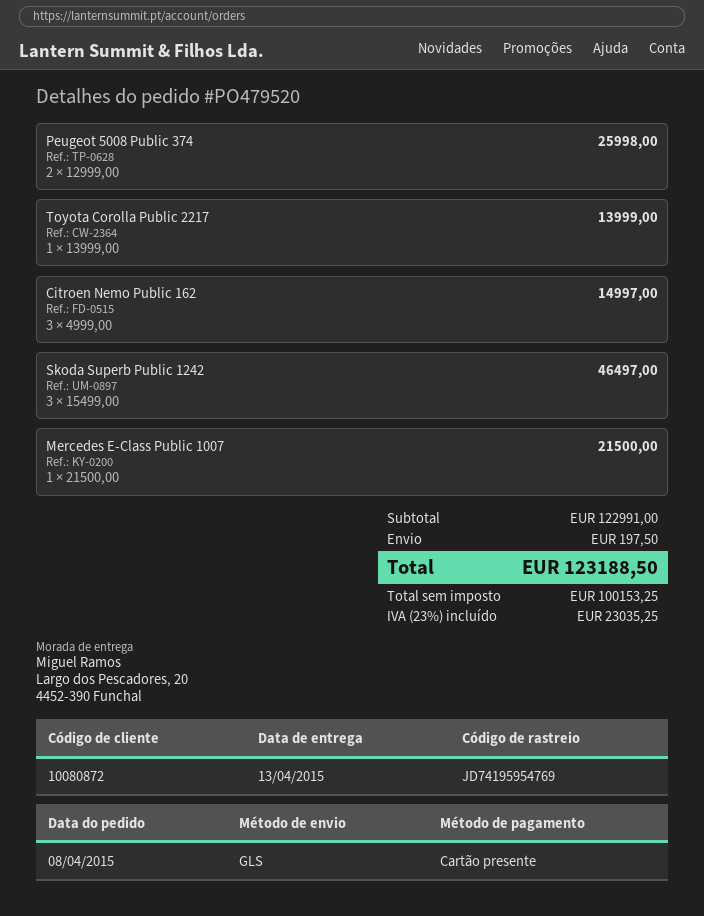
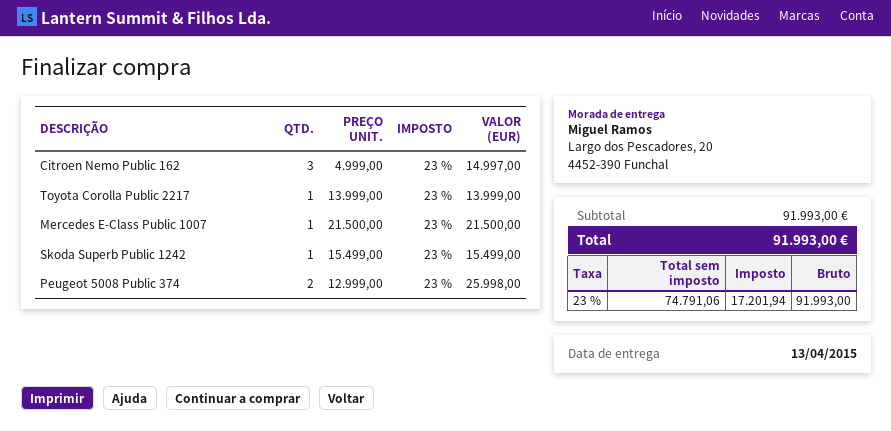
Skoda Superb Public 1242: 3 x 15499.00 = 46497.00 -> 1 x 15499.00 = 15499.00
subtotal: 122991.00 -> 91993.00
shipping: 197.50 -> none
net: 100153.25 -> 74791.06
tax: 23% = 23035.25 -> 23% = 17201.94
total: 123188.50 -> 91993.00

